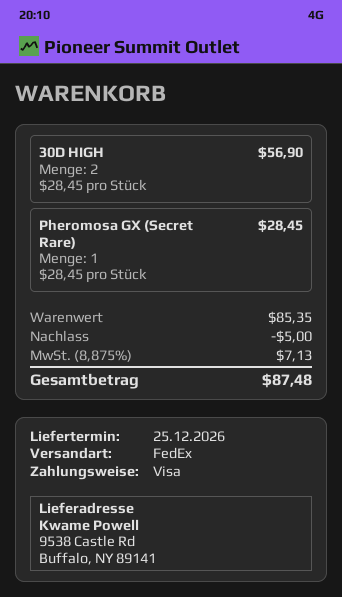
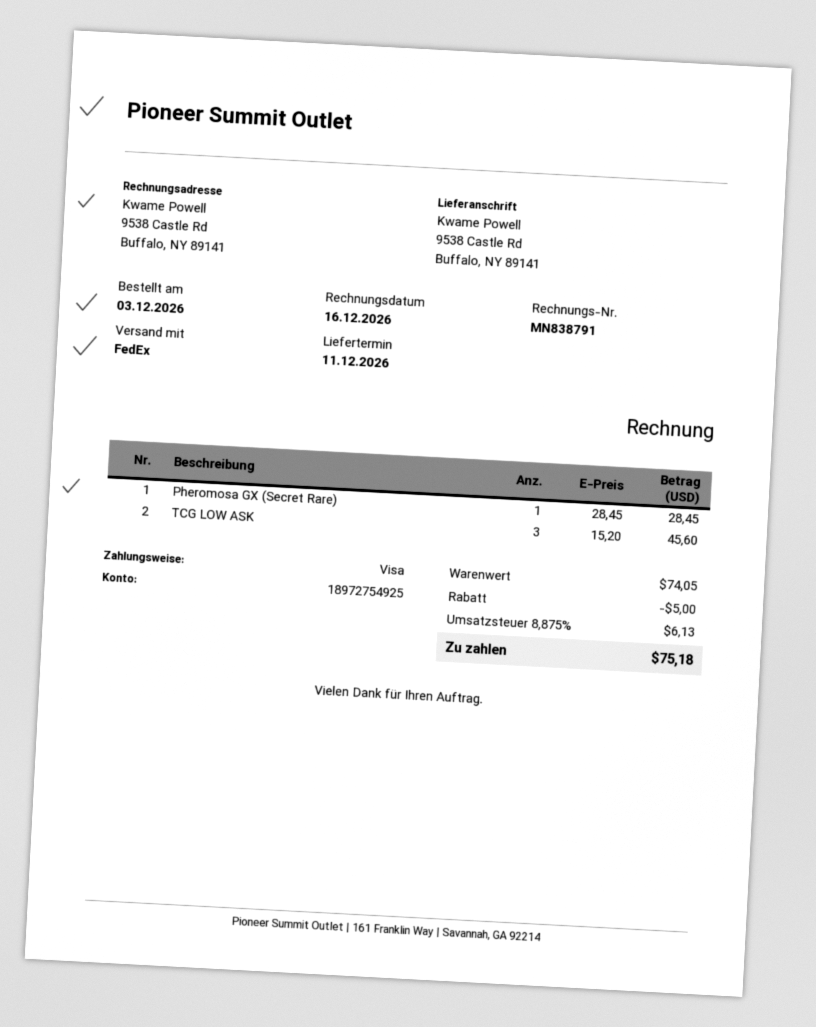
delivery date: 2026-12-25 -> 2026-12-11
30D HIGH: 2 x 28.45 = 56.90 -> none
TCG LOW ASK: none -> 3 x 15.20 = 45.60
subtotal: 85.35 -> 74.05
tax: 8.875% = 7.13 -> 8.875% = 6.13
total: 87.48 -> 75.18

